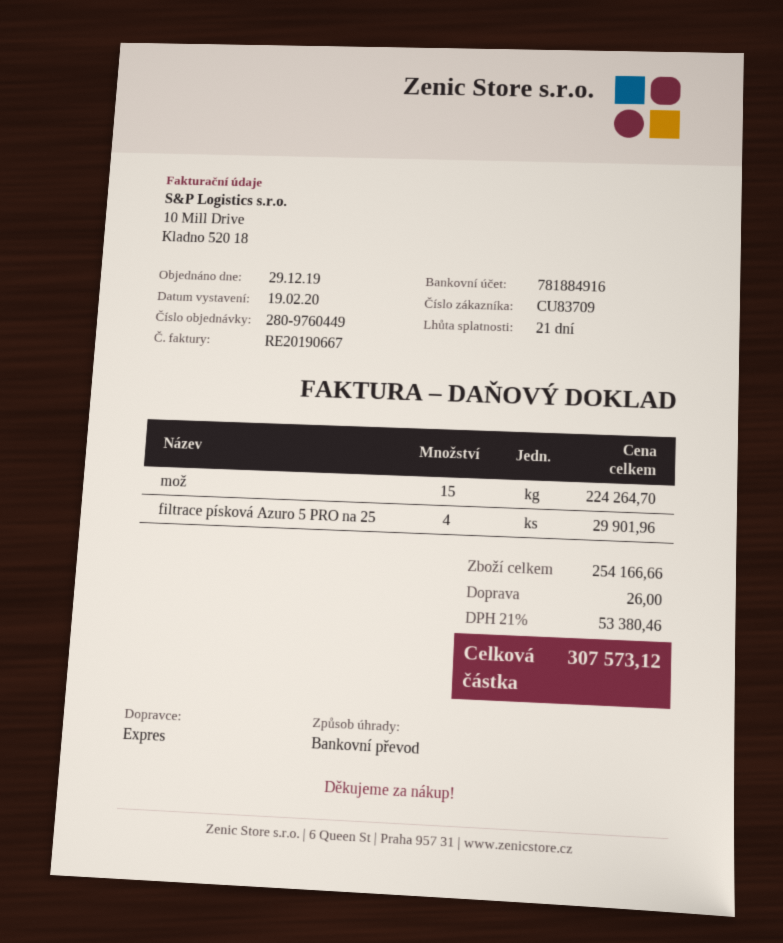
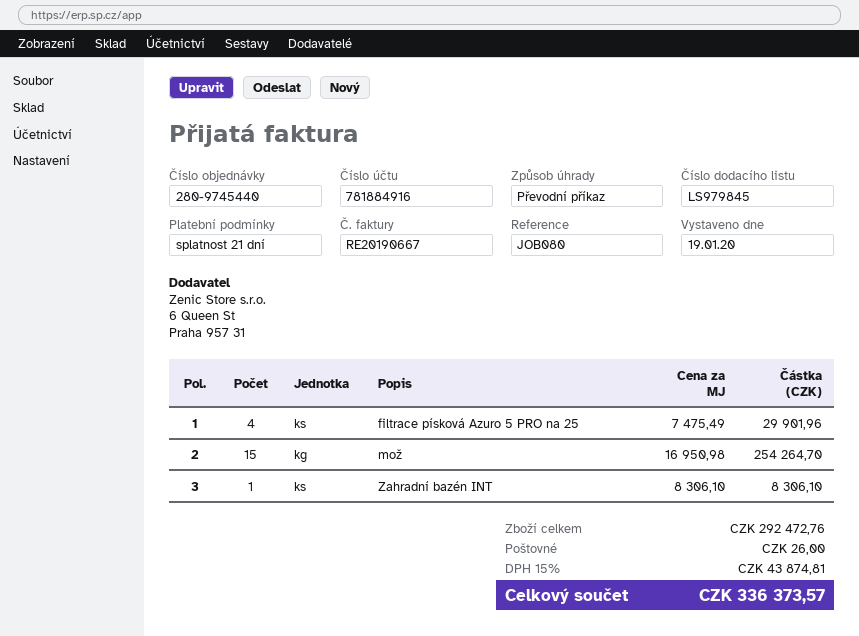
order number: 280-9760449 -> 280-9745440
invoice date: 2020-02-19 -> 2020-01-19
mož: 15 for 224264.70 -> 15 for 254264.70
Zahradní bazén INT: none -> 1 for 8306.10
subtotal: 254166.66 -> 292472.76
tax: 21% = 53380.46 -> 15% = 43874.81
total: 307573.12 -> 336373.57

